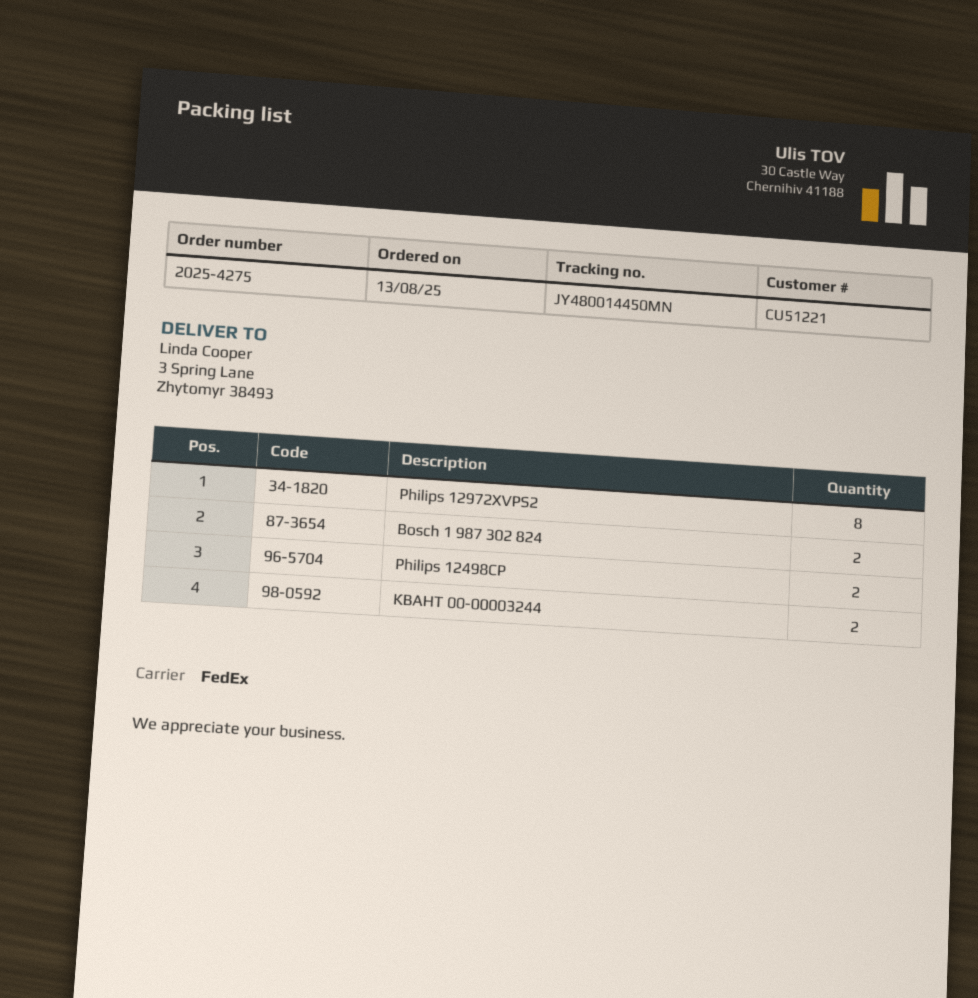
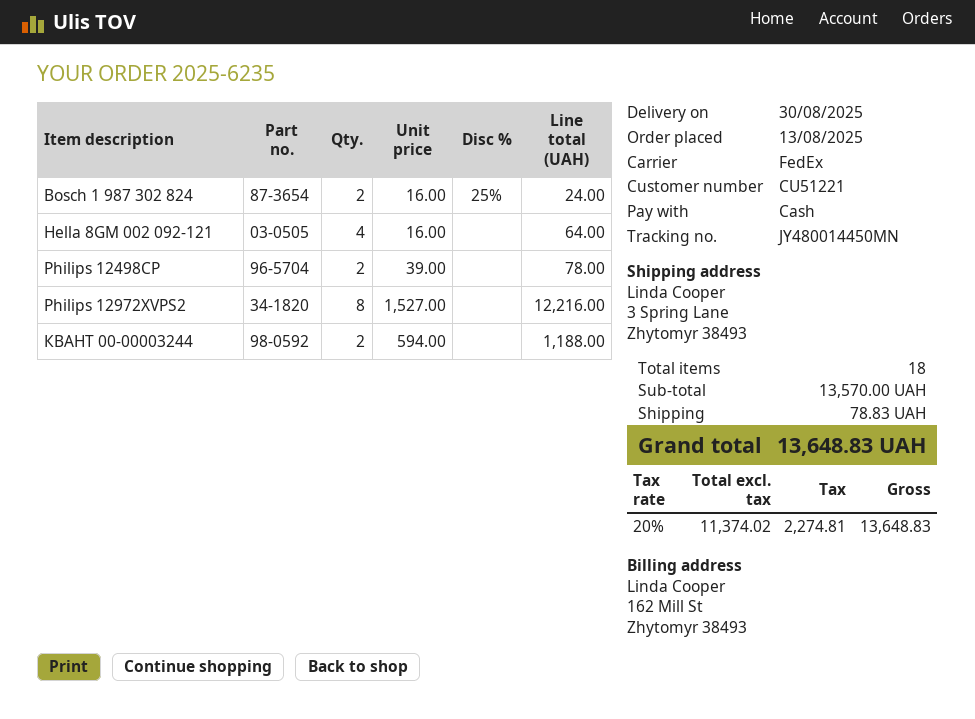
order number: 2025-4275 -> 2025-6235
Hella 8GM 002 092-121: none -> 4

